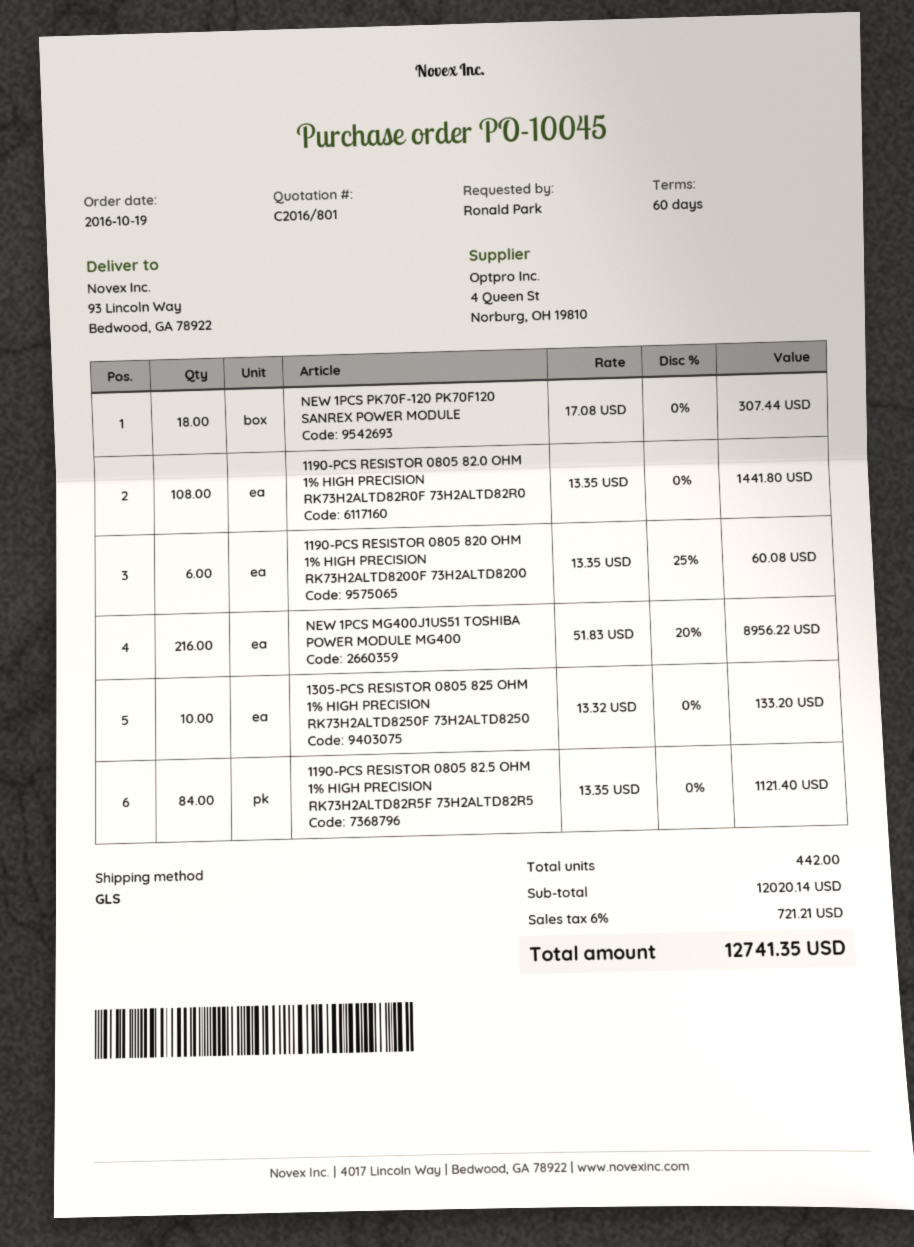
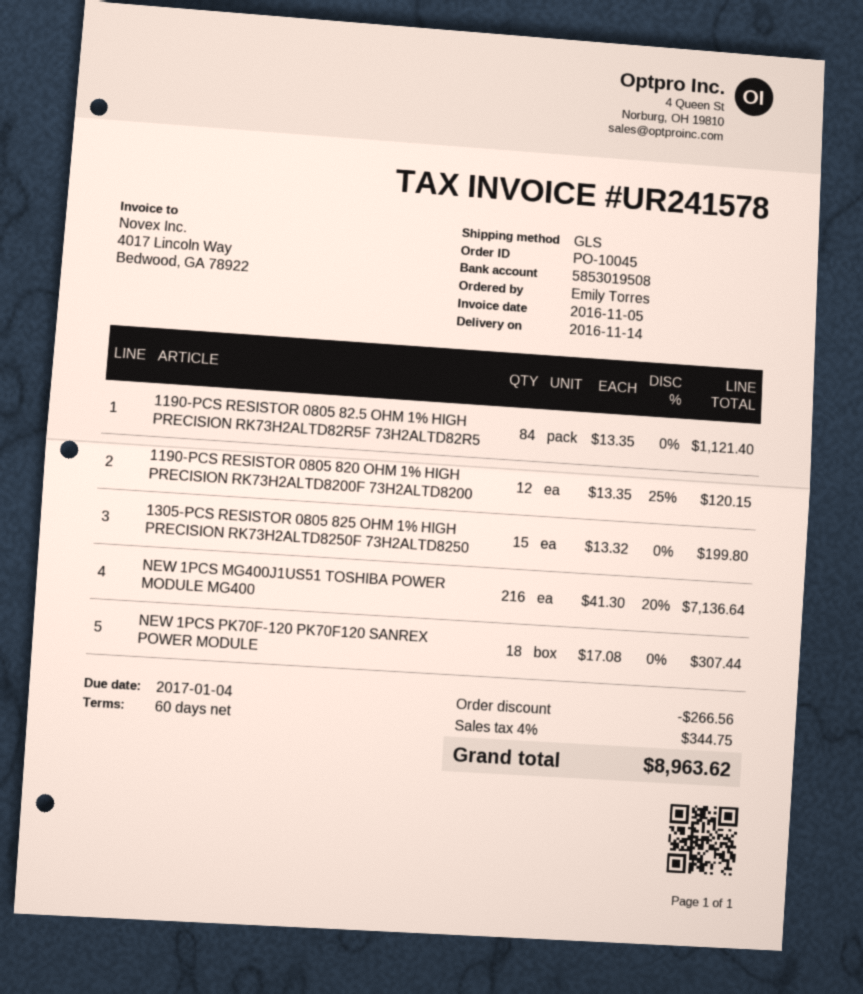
ordered by: Ronald Park -> Emily Torres
1190-PCS RESISTOR 0805 82.0 OHM 1% HIGH PRECISION RK73H2ALTD82R0F 73H2ALTD82R0: 108 x 13.35 = 1441.80 -> none
1190-PCS RESISTOR 0805 820 OHM 1% HIGH PRECISION RK73H2ALTD8200F 73H2ALTD8200: 6 x 13.35 - 25% = 60.08 -> 12 x 13.35 - 25% = 120.15
NEW 1PCS MG400J1US51 TOSHIBA POWER MODULE MG400: 216 x 51.83 - 20% = 8956.22 -> 216 x 41.30 - 20% = 7136.64
1305-PCS RESISTOR 0805 825 OHM 1% HIGH PRECISION RK73H2ALTD8250F 73H2ALTD8250: 10 x 13.32 = 133.20 -> 15 x 13.32 = 199.80
discount: none -> 266.56
tax: 6% = 721.21 -> 4% = 344.75
total: 12741.35 -> 8963.62

